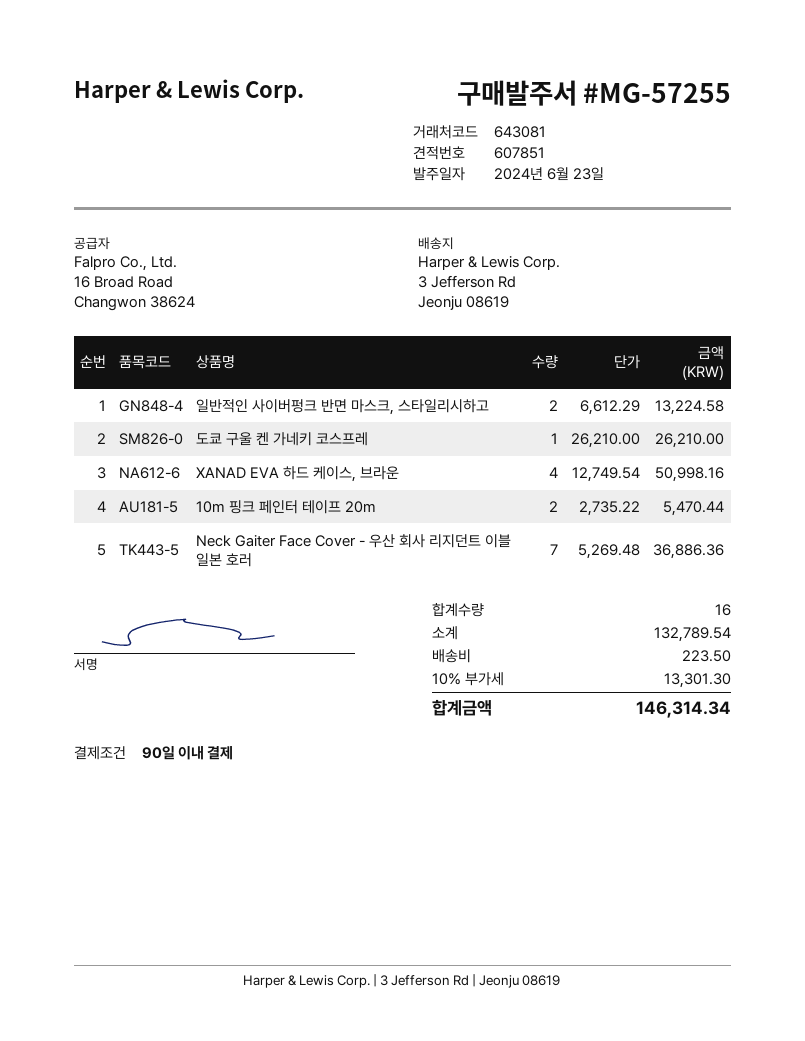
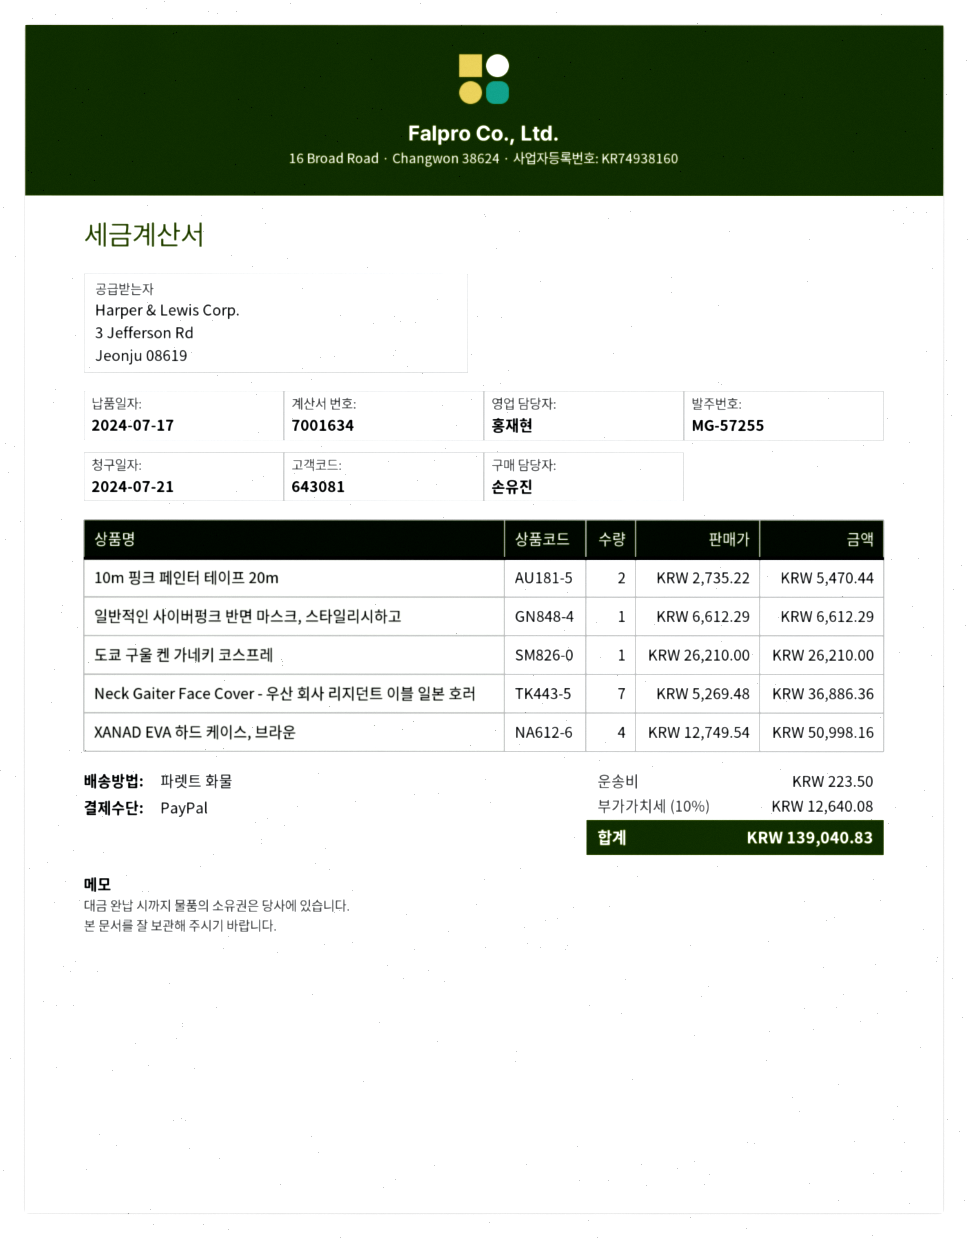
일반적인 사이버펑크 반면 마스크, 스타일리시하고: 2 x 6612.29 = 13224.58 -> 1 x 6612.29 = 6612.29
tax: 10% = 13301.30 -> 10% = 12640.08
total: 146314.34 -> 139040.83

